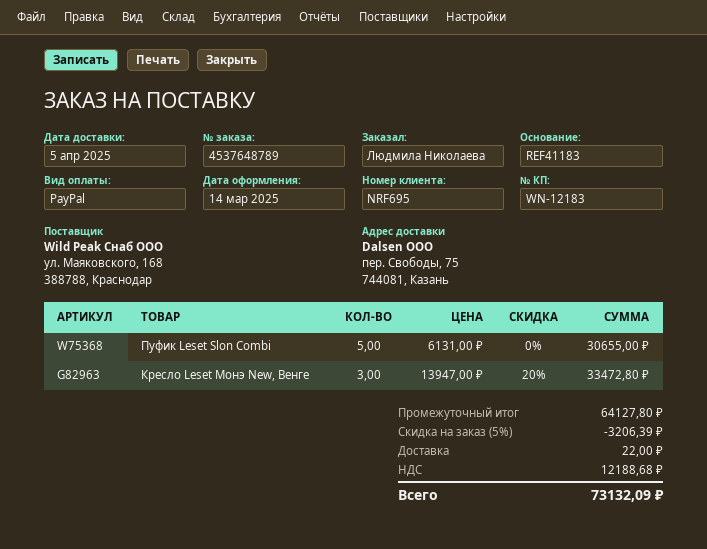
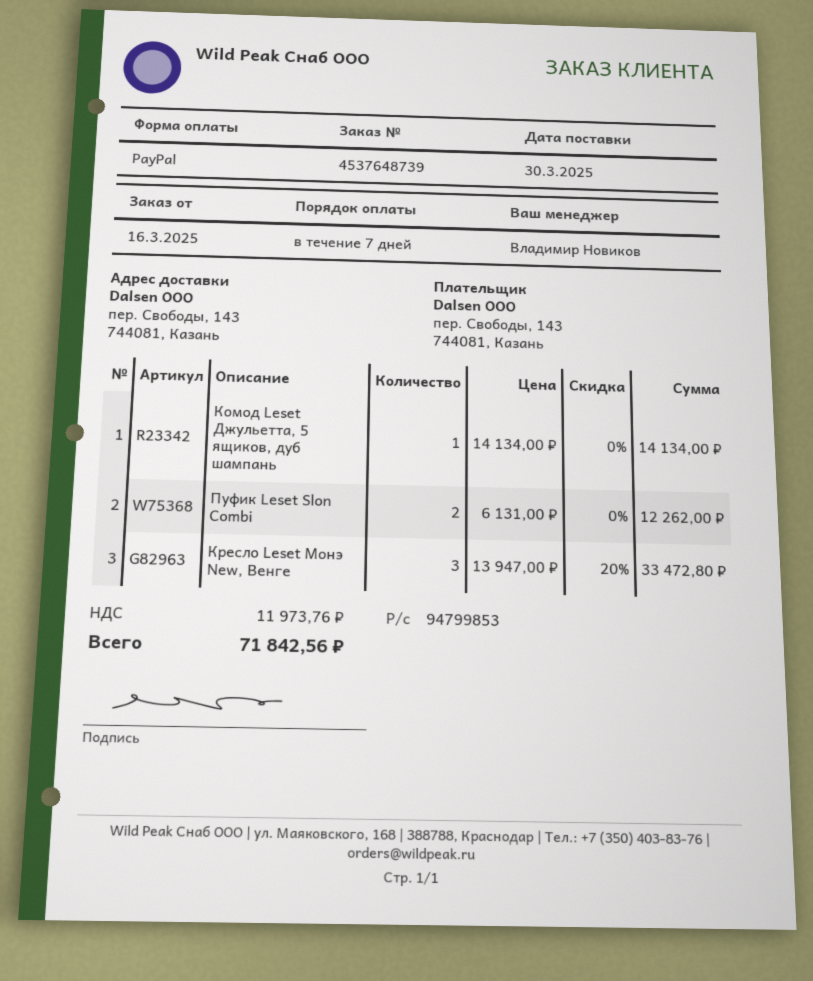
order number: 4537648789 -> 4537648739
order date: 2025-03-14 -> 2025-03-16
delivery date: 2025-04-05 -> 2025-03-30
ship to: пер. Свободы, 75, 744081, Казань -> пер. Свободы, 143, 744081, Казань
Пуфик Leset Slon Combi: 5 x 6131.00 = 30655.00 -> 2 x 6131.00 = 12262.00
Комод Leset Джульетта, 5 ящиков, дуб шампань: none -> 1 x 14134.00 = 14134.00
discount: 5% = 3206.39 -> none
shipping: 22.00 -> none
tax: 12188.68 -> 11973.76
total: 73132.09 -> 71842.56

